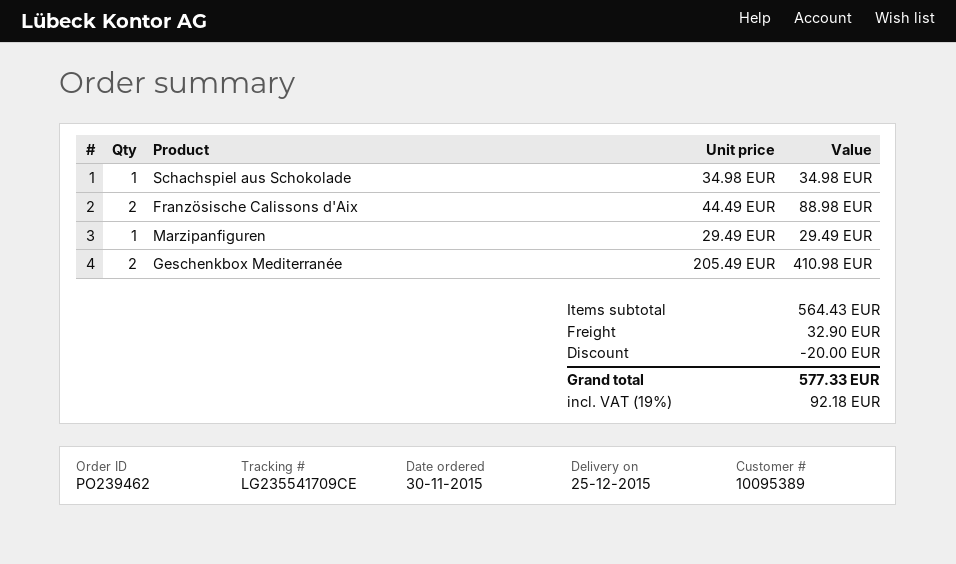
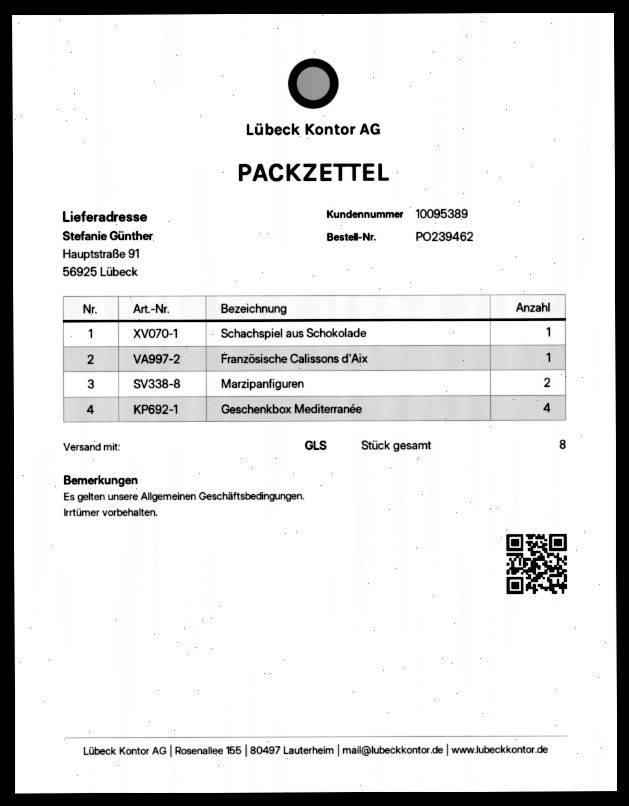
Französische Calissons d'Aix: 2 -> 1
Marzipanfiguren: 1 -> 2
Geschenkbox Mediterranée: 2 -> 4

